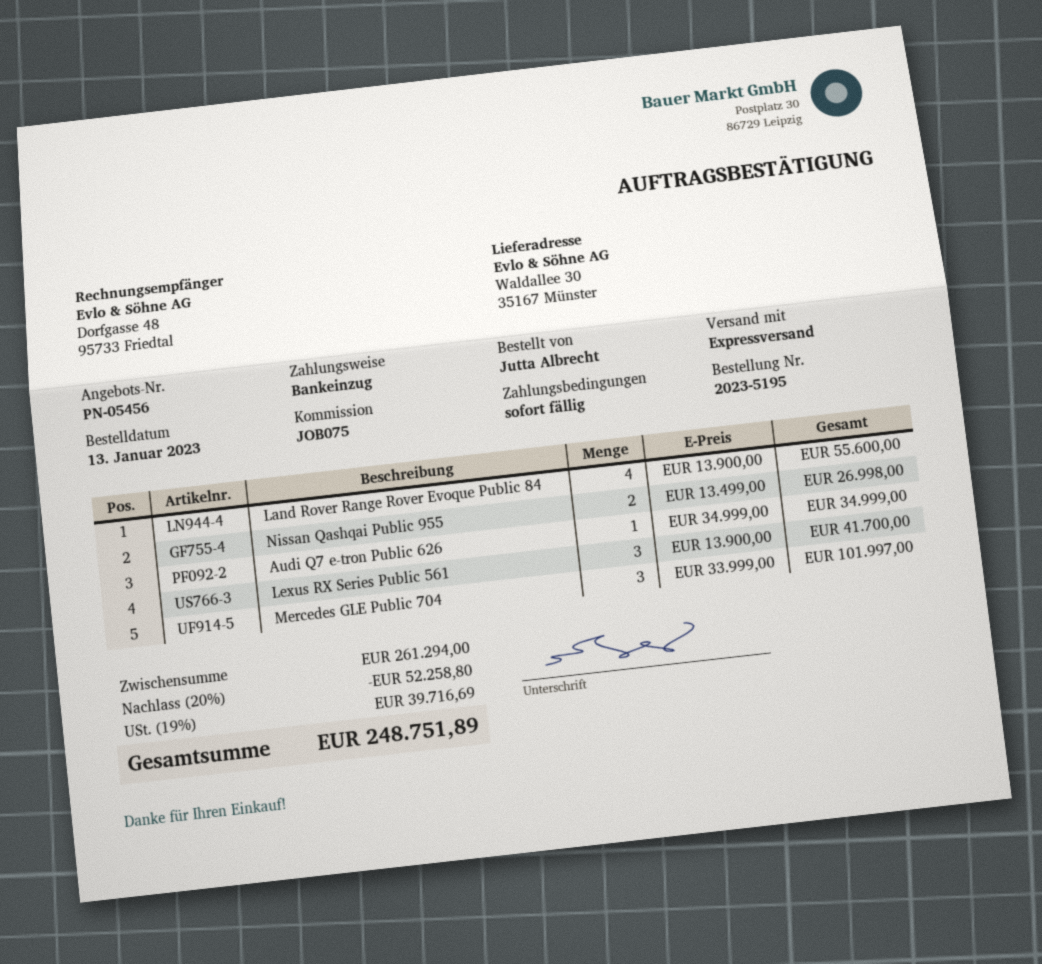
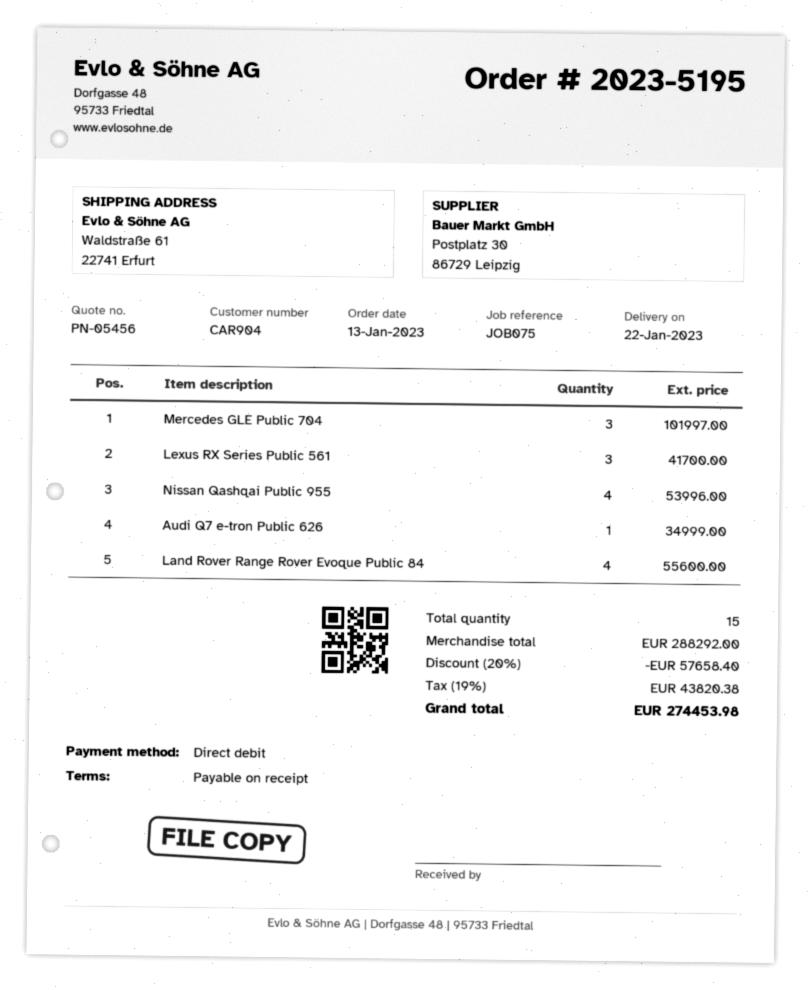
ship to: Waldallee 30, 35167 Münster -> Waldstraße 61, 22741 Erfurt
Nissan Qashqai Public 955: 2 for 26998.00 -> 4 for 53996.00
subtotal: 261294.00 -> 288292.00
discount: 20% = 52258.80 -> 20% = 57658.40
tax: 19% = 39716.69 -> 19% = 43820.38
total: 248751.89 -> 274453.98

